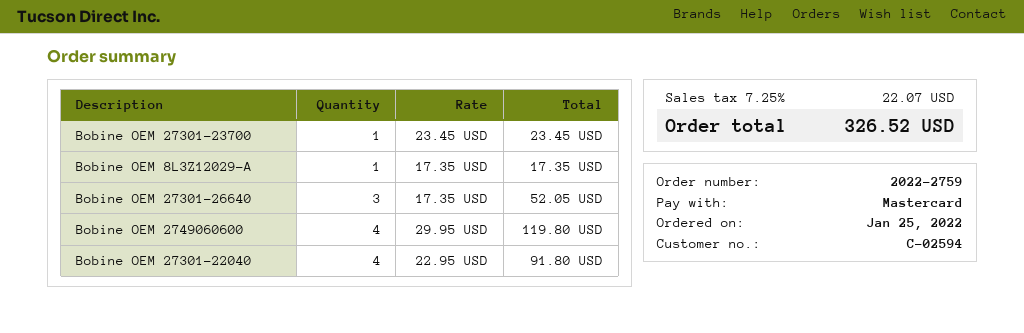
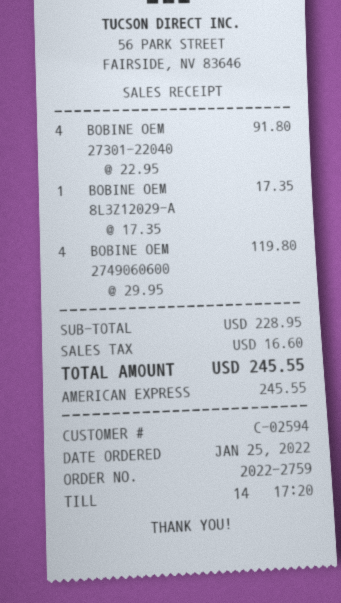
payment method: Mastercard -> American Express
Bobine OEM 27301-23700: 1 x 23.45 = 23.45 -> none
Bobine OEM 27301-26640: 3 x 17.35 = 52.05 -> none
tax: 22.07 -> 16.60
total: 326.52 -> 245.55

